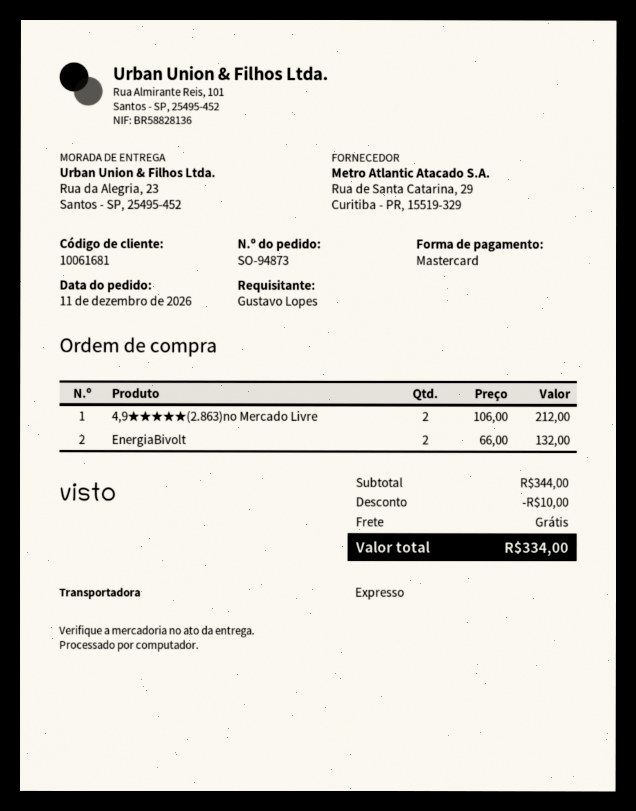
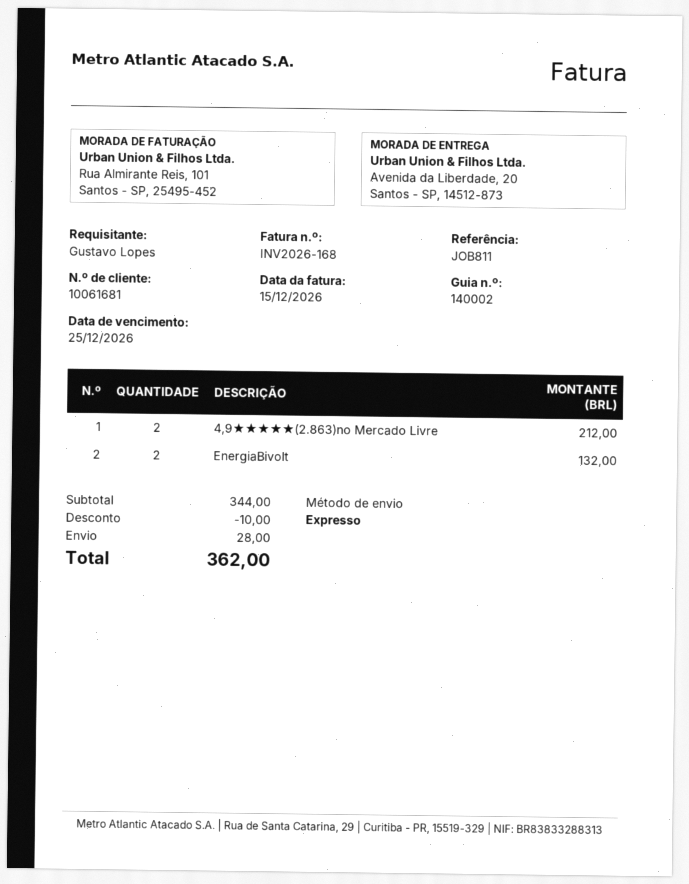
ship to: Rua da Alegria, 23, Santos - SP, 25495-452 -> Avenida da Liberdade, 20, Santos - SP, 14512-873
shipping: 0.00 -> 28.00
total: 334.00 -> 362.00

